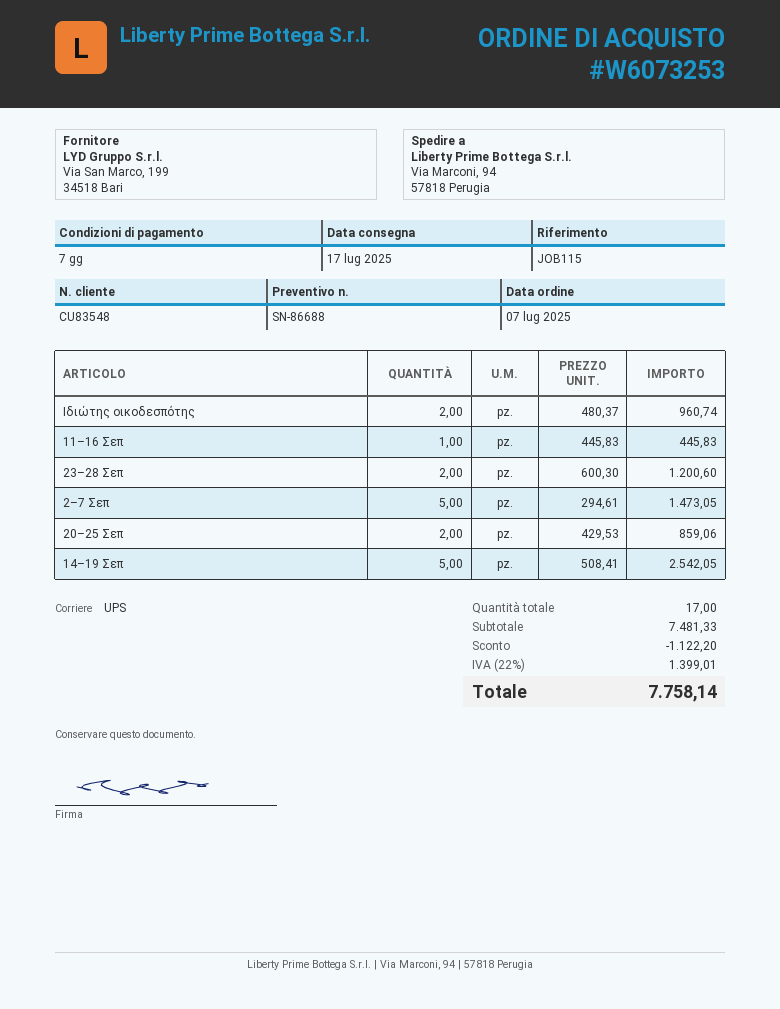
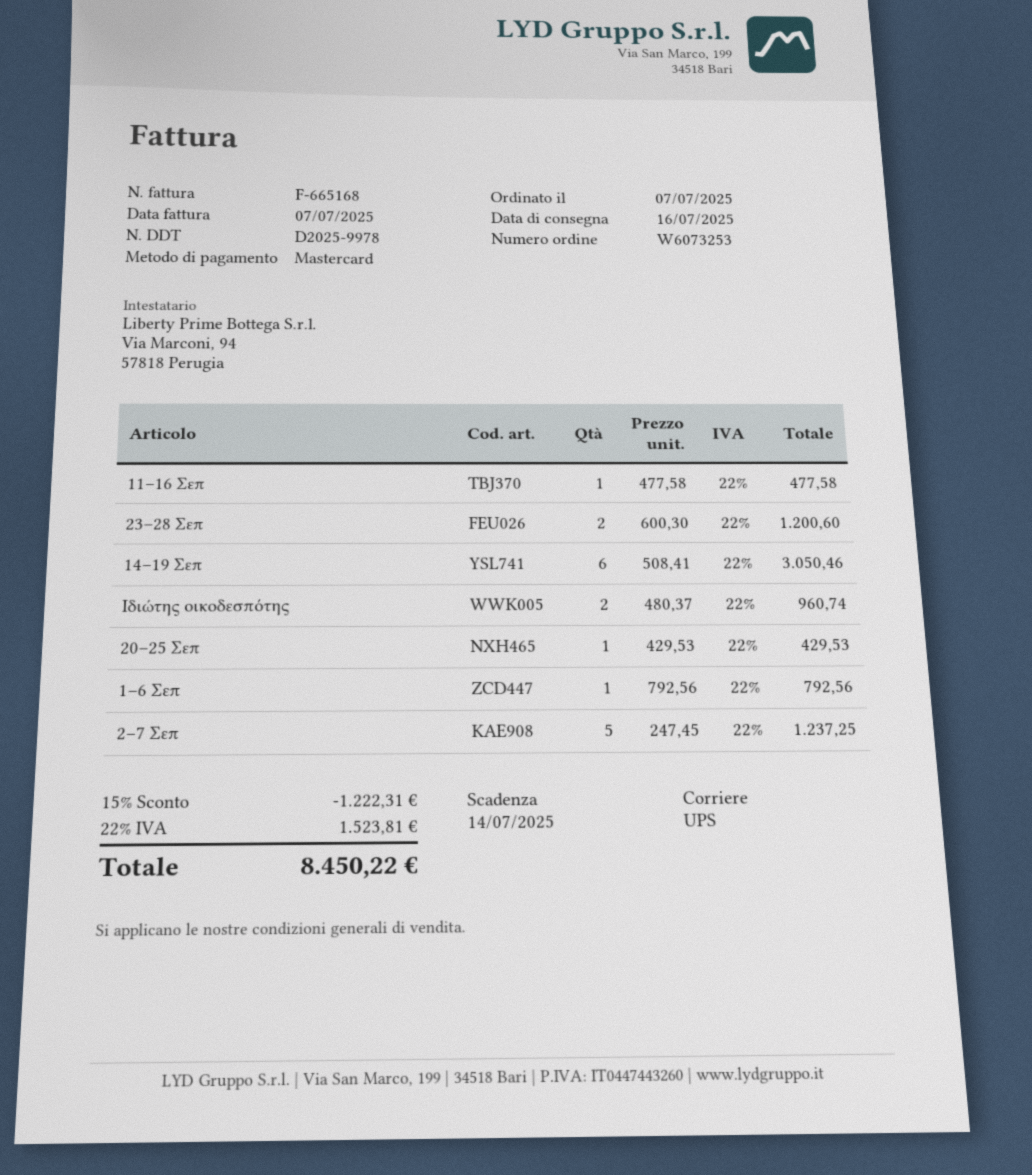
delivery date: 2025-07-17 -> 2025-07-16
11–16 Σεπ: 1 x 445.83 = 445.83 -> 1 x 477.58 = 477.58
2–7 Σεπ: 5 x 294.61 = 1473.05 -> 5 x 247.45 = 1237.25
20–25 Σεπ: 2 x 429.53 = 859.06 -> 1 x 429.53 = 429.53
14–19 Σεπ: 5 x 508.41 = 2542.05 -> 6 x 508.41 = 3050.46
1–6 Σεπ: none -> 1 x 792.56 = 792.56
discount: 1122.20 -> 1222.31
tax: 22% = 1399.01 -> 22% = 1523.81
total: 7758.14 -> 8450.22

